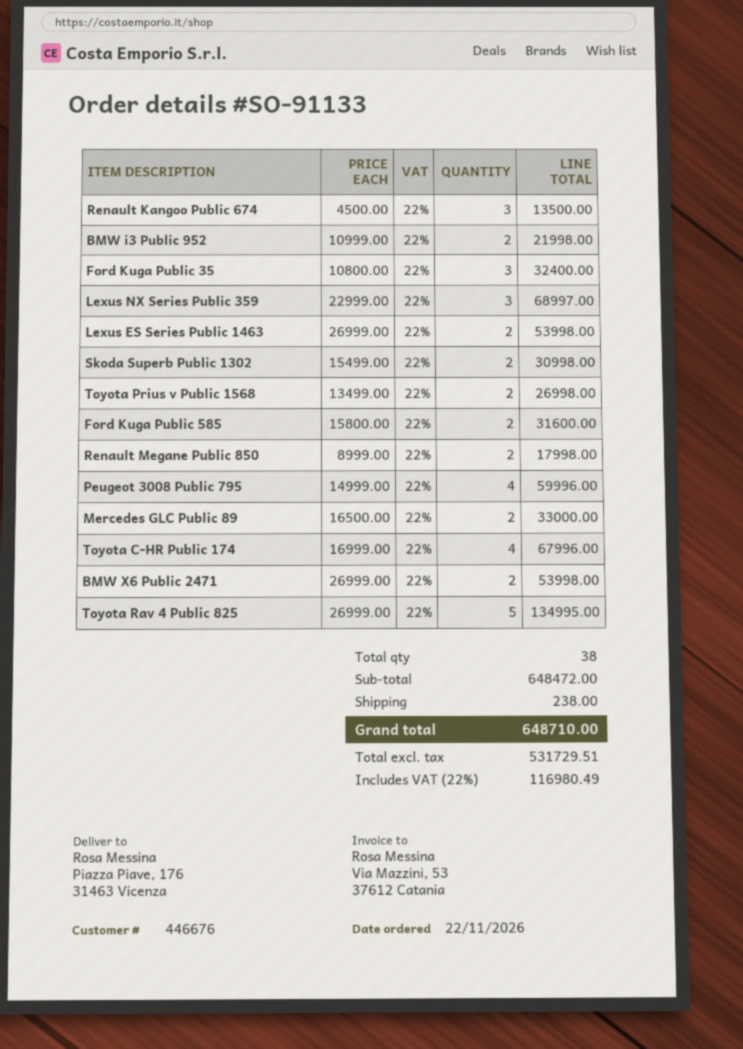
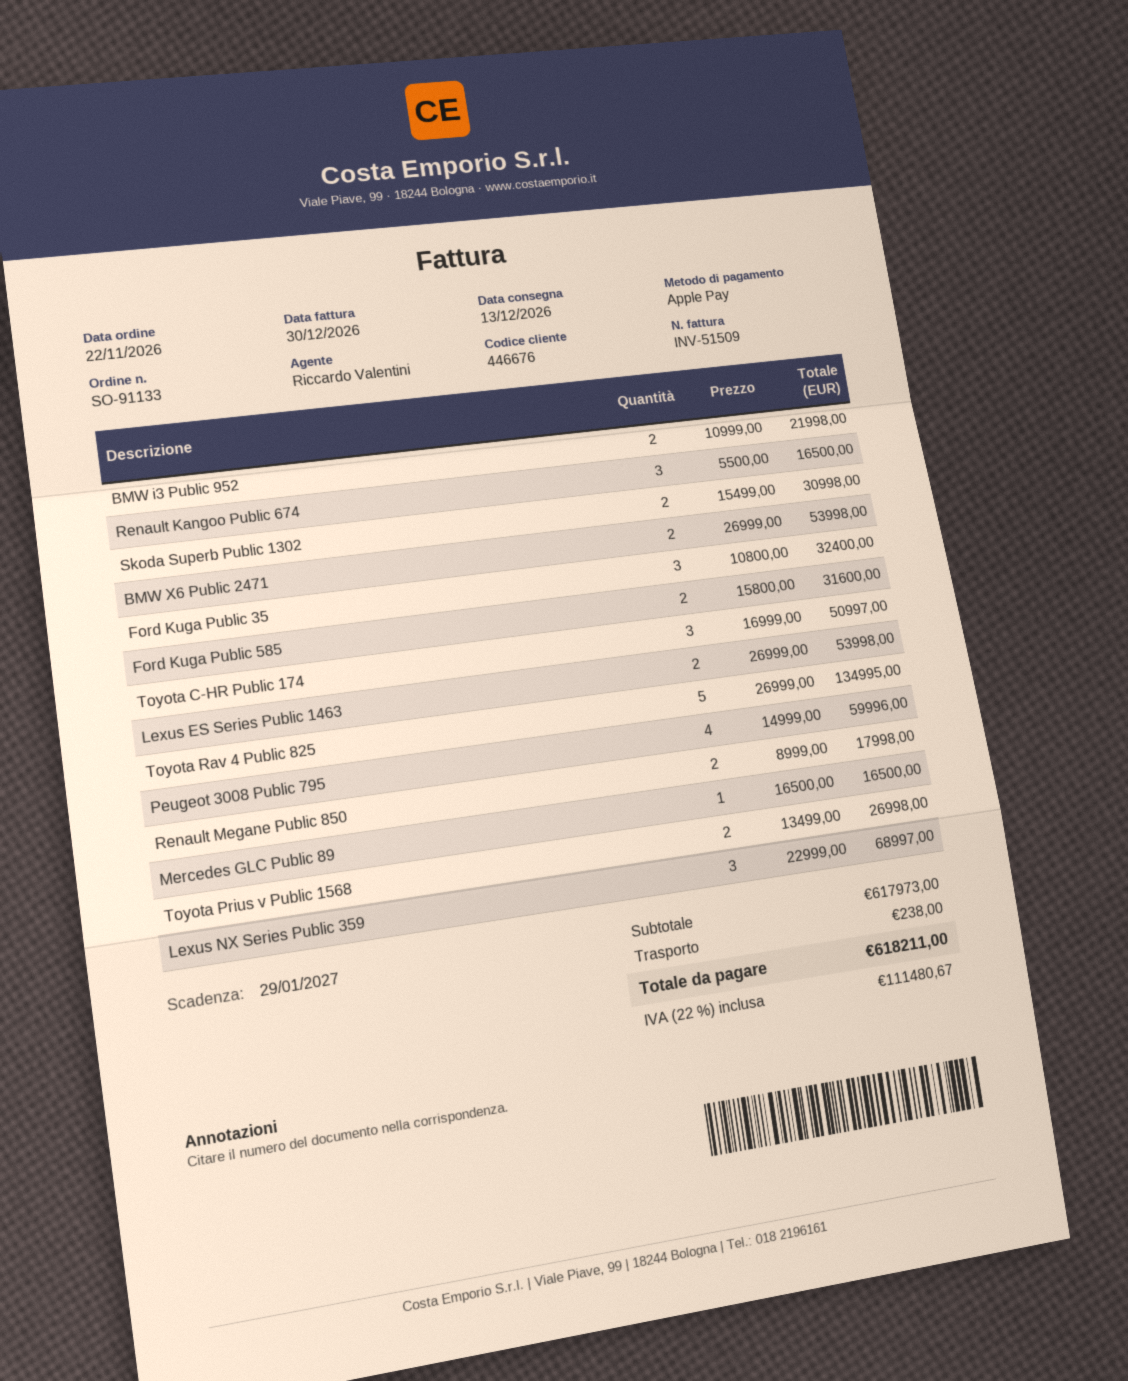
Renault Kangoo Public 674: 3 x 4500.00 = 13500.00 -> 3 x 5500.00 = 16500.00
Mercedes GLC Public 89: 2 x 16500.00 = 33000.00 -> 1 x 16500.00 = 16500.00
Toyota C-HR Public 174: 4 x 16999.00 = 67996.00 -> 3 x 16999.00 = 50997.00
subtotal: 648472.00 -> 617973.00
tax: 22% = 116980.49 -> 22% = 111480.67
total: 648710.00 -> 618211.00

